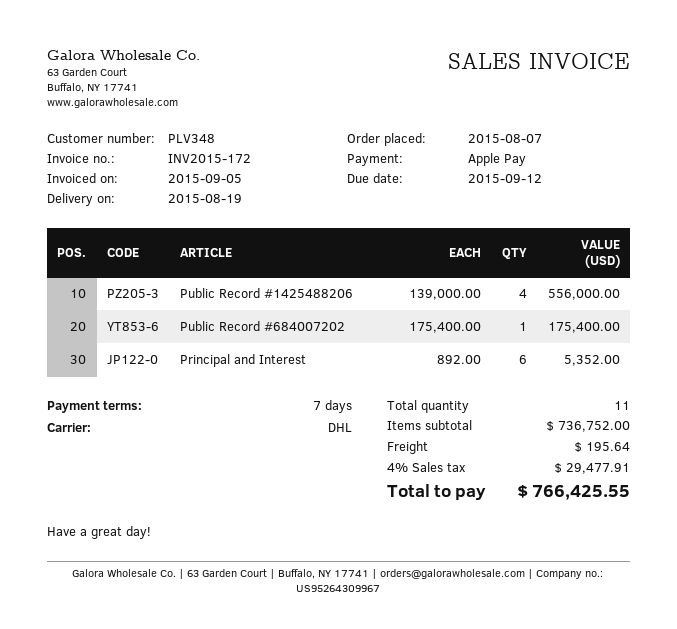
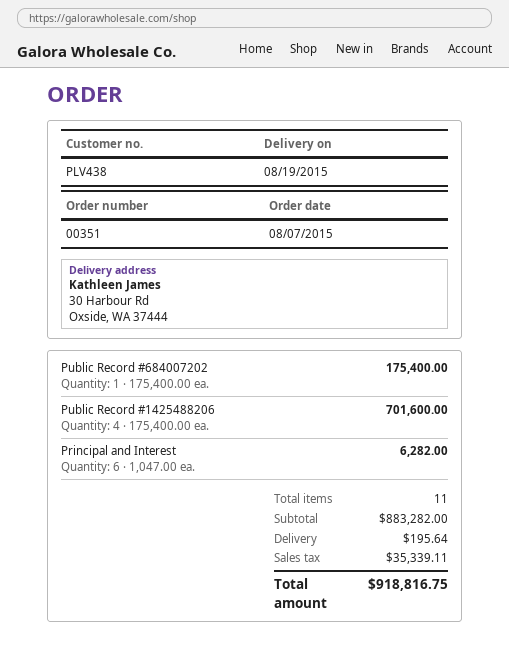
customer number: PLV348 -> PLV438
Public Record #1425488206: 4 x 139000.00 = 556000.00 -> 4 x 175400.00 = 701600.00
Principal and Interest: 6 x 892.00 = 5352.00 -> 6 x 1047.00 = 6282.00
subtotal: 736752.00 -> 883282.00
tax: 29477.91 -> 35339.11
total: 766425.55 -> 918816.75

